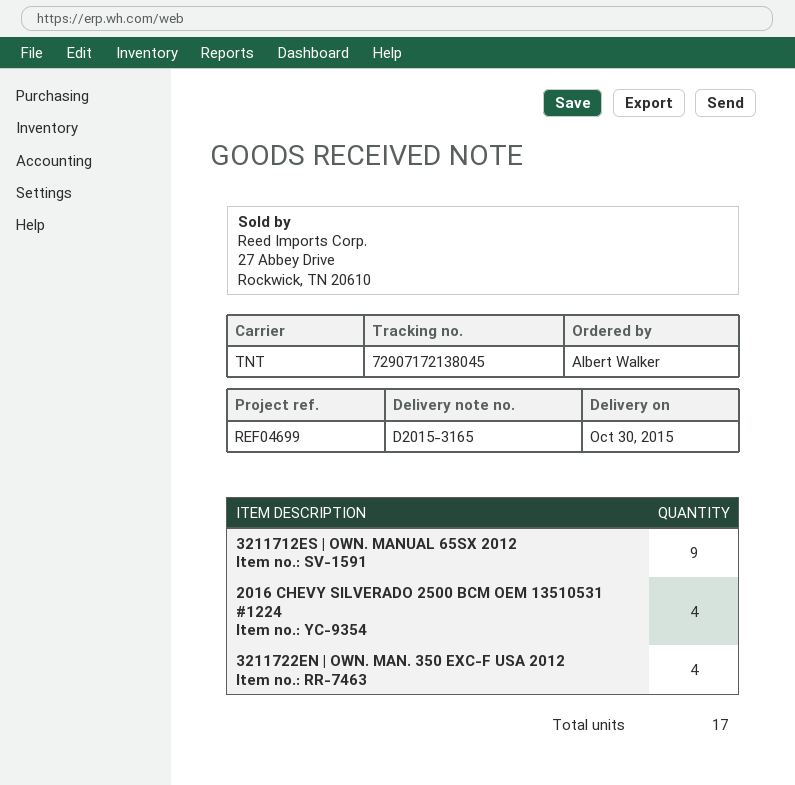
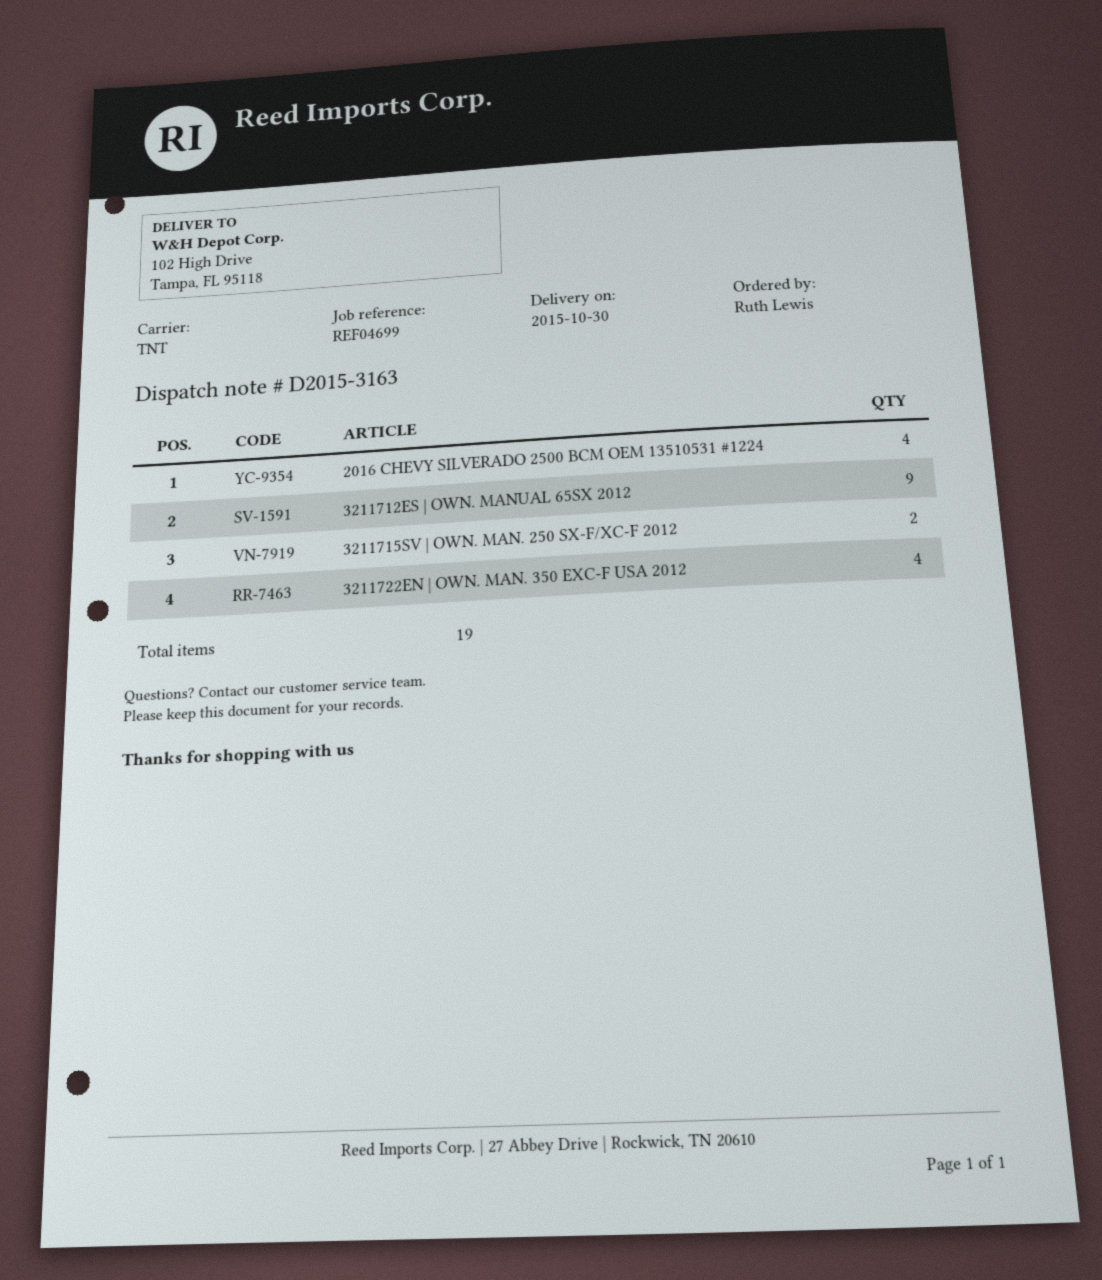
delivery note number: D2015-3165 -> D2015-3163
ordered by: Albert Walker -> Ruth Lewis
3211715SV | OWN. MAN. 250 SX-F/XC-F 2012: none -> 2
total quantity: 17 -> 19

